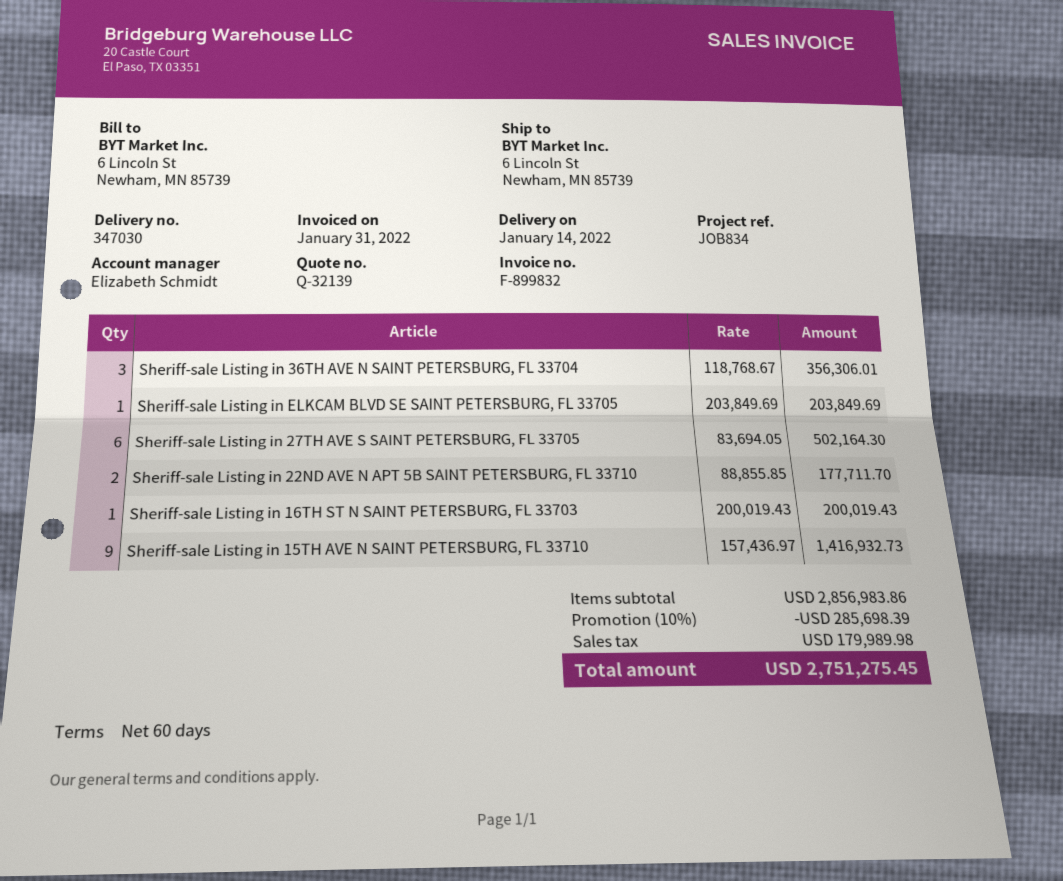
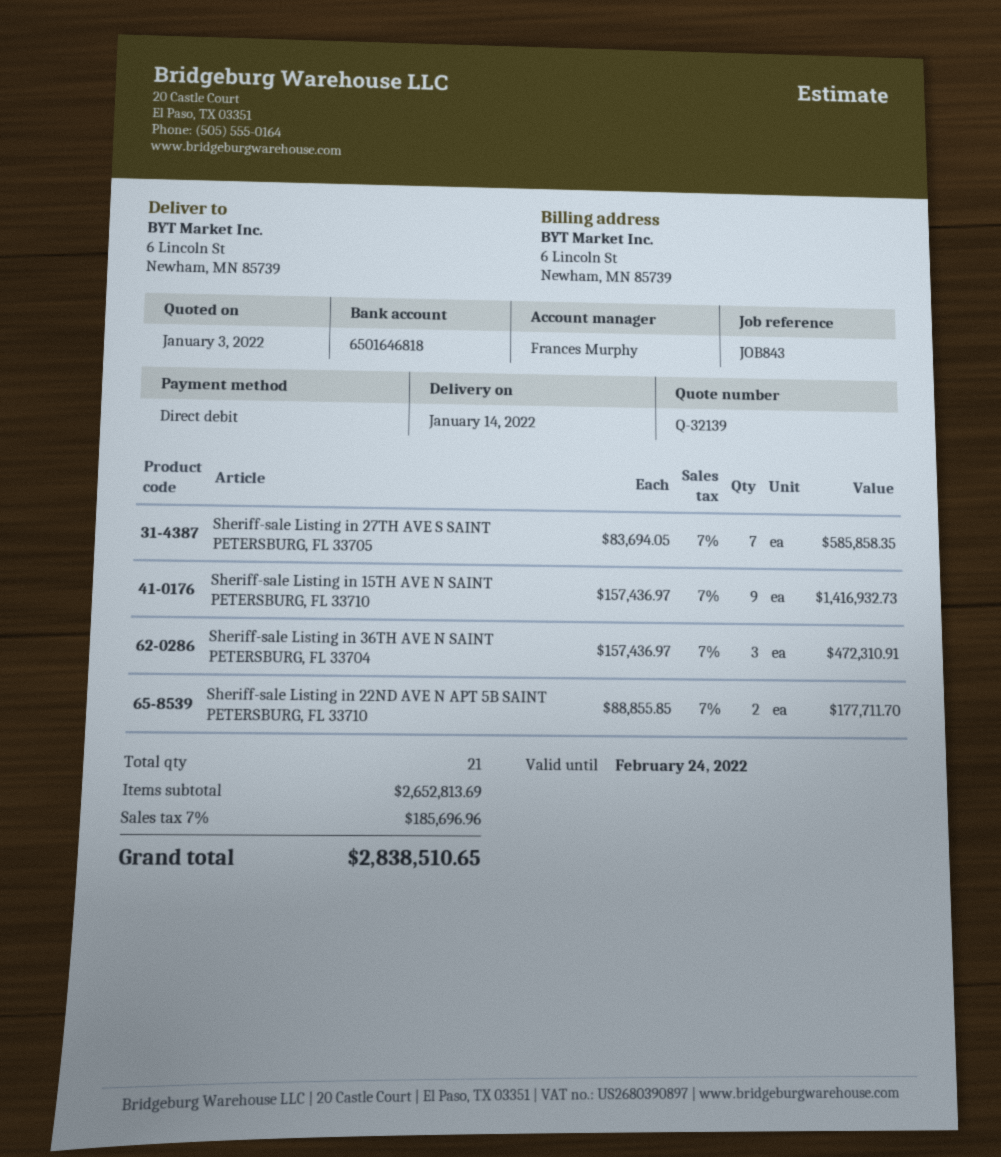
reference: JOB834 -> JOB843
sales rep: Elizabeth Schmidt -> Frances Murphy
Sheriff-sale Listing in 36TH AVE N SAINT PETERSBURG, FL 33704: 3 x 118768.67 = 356306.01 -> 3 x 157436.97 = 472310.91
Sheriff-sale Listing in ELKCAM BLVD SE SAINT PETERSBURG, FL 33705: 1 x 203849.69 = 203849.69 -> none
Sheriff-sale Listing in 27TH AVE S SAINT PETERSBURG, FL 33705: 6 x 83694.05 = 502164.30 -> 7 x 83694.05 = 585858.35
Sheriff-sale Listing in 16TH ST N SAINT PETERSBURG, FL 33703: 1 x 200019.43 = 200019.43 -> none
subtotal: 2856983.86 -> 2652813.69
discount: 10% = 285698.39 -> none
tax: 179989.98 -> 185696.96
total: 2751275.45 -> 2838510.65

